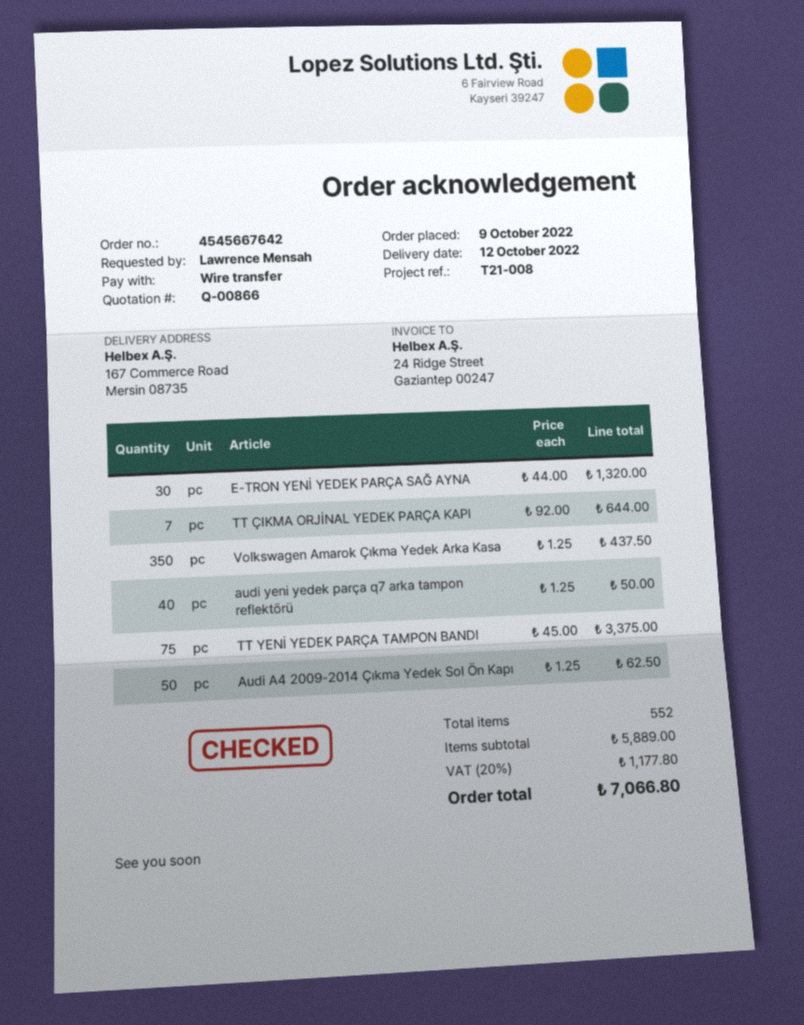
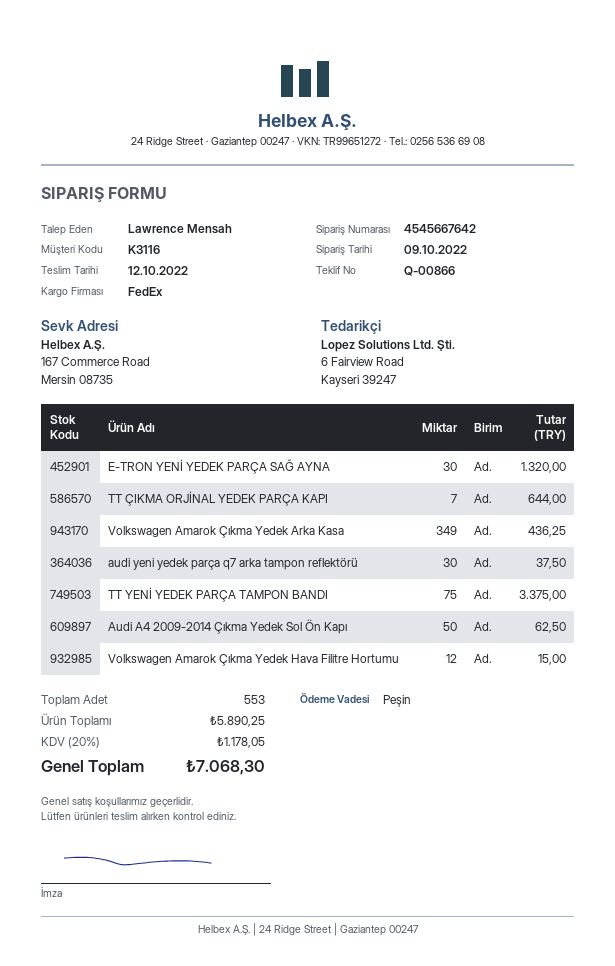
Volkswagen Amarok Çıkma Yedek Arka Kasa: 350 for 437.50 -> 349 for 436.25
audi yeni yedek parça q7 arka tampon reflektörü: 40 for 50.00 -> 30 for 37.50
Volkswagen Amarok Çıkma Yedek Hava Filitre Hortumu: none -> 12 for 15.00
total quantity: 552 -> 553
subtotal: 5889.00 -> 5890.25
tax: 20% = 1177.80 -> 20% = 1178.05
total: 7066.80 -> 7068.30

